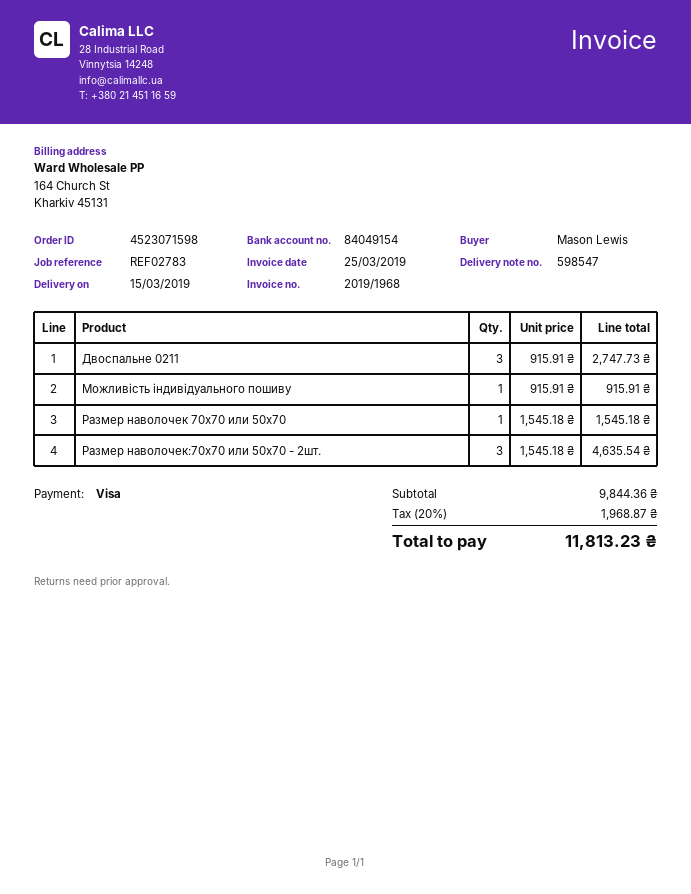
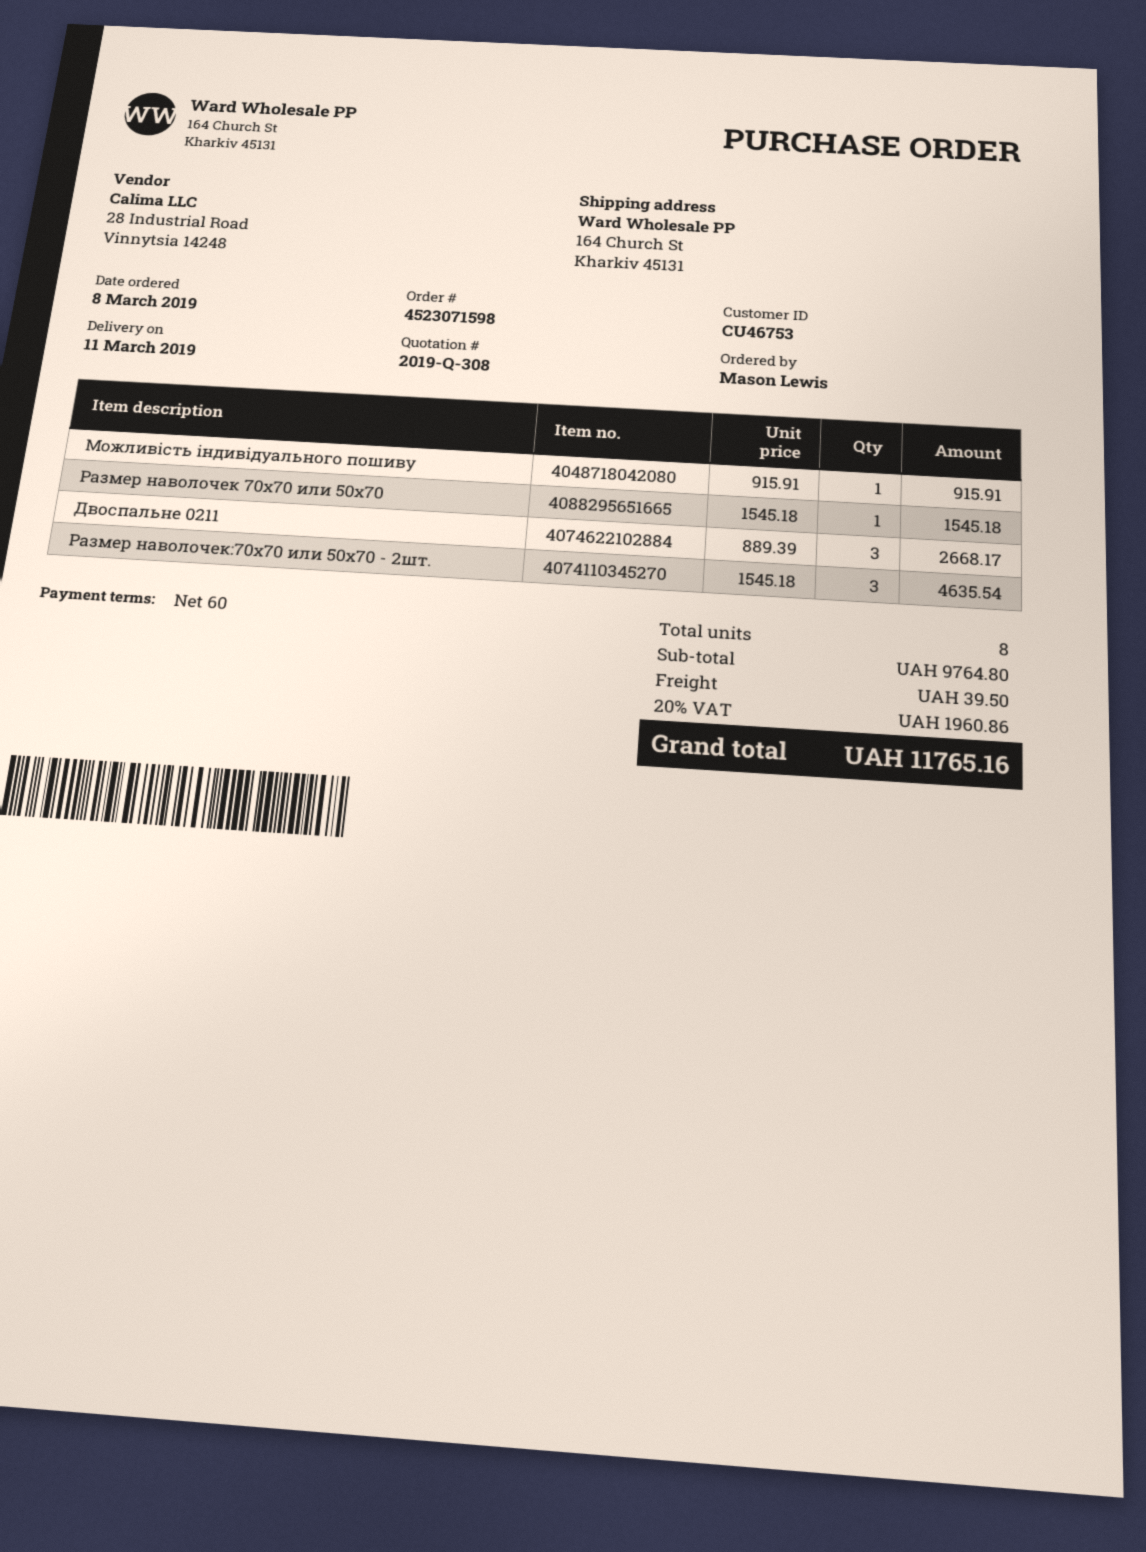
delivery date: 2019-03-15 -> 2019-03-11
Двоспальне 0211: 3 x 915.91 = 2747.73 -> 3 x 889.39 = 2668.17
subtotal: 9844.36 -> 9764.80
shipping: none -> 39.50
tax: 20% = 1968.87 -> 20% = 1960.86
total: 11813.23 -> 11765.16

